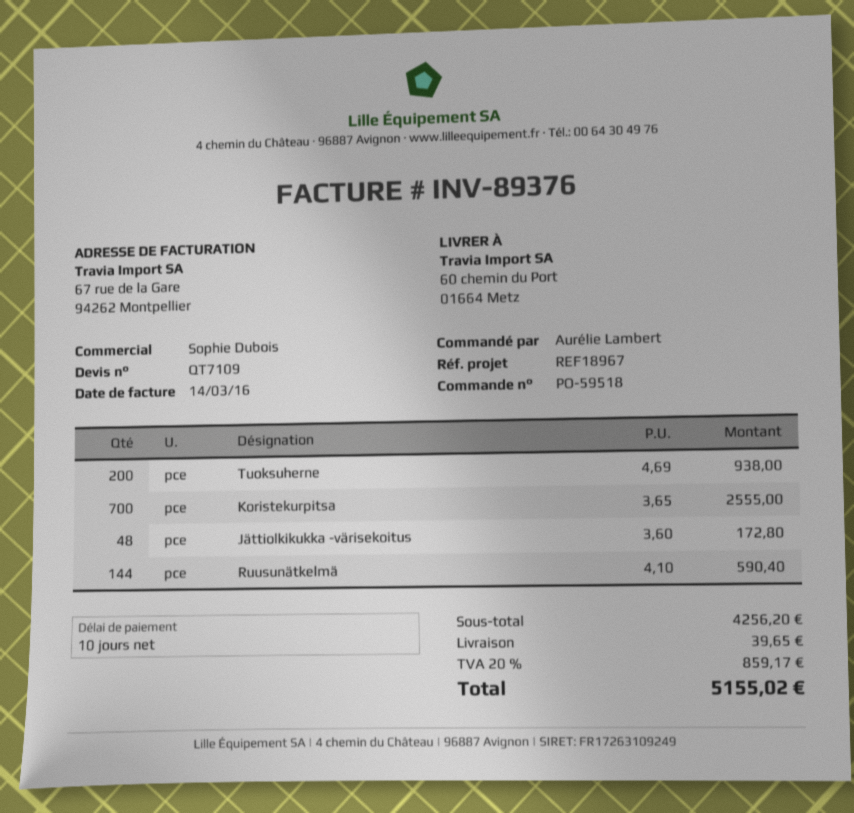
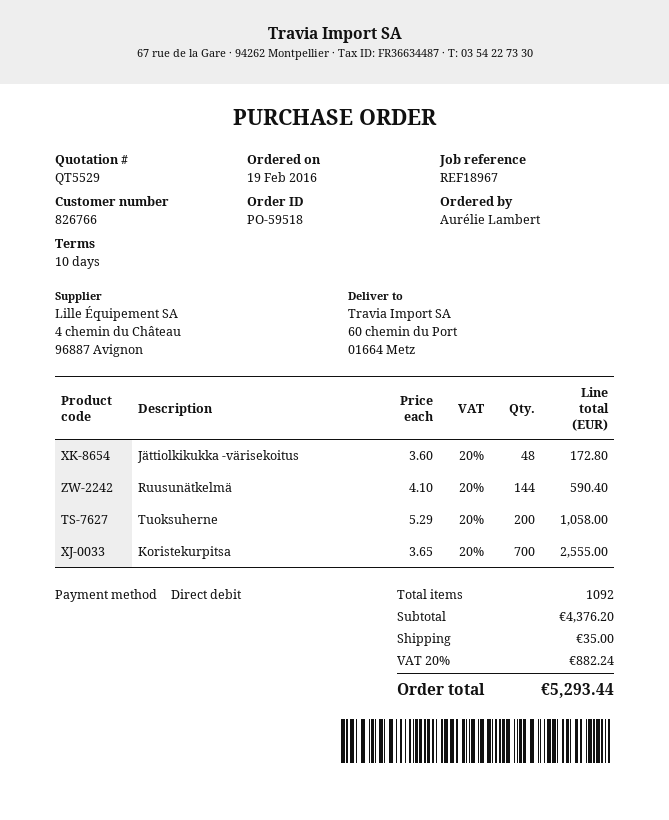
quote number: QT7109 -> QT5529
Tuoksuherne: 200 x 4.69 = 938.00 -> 200 x 5.29 = 1058.00
subtotal: 4256.20 -> 4376.20
shipping: 39.65 -> 35.00
tax: 20% = 859.17 -> 20% = 882.24
total: 5155.02 -> 5293.44

